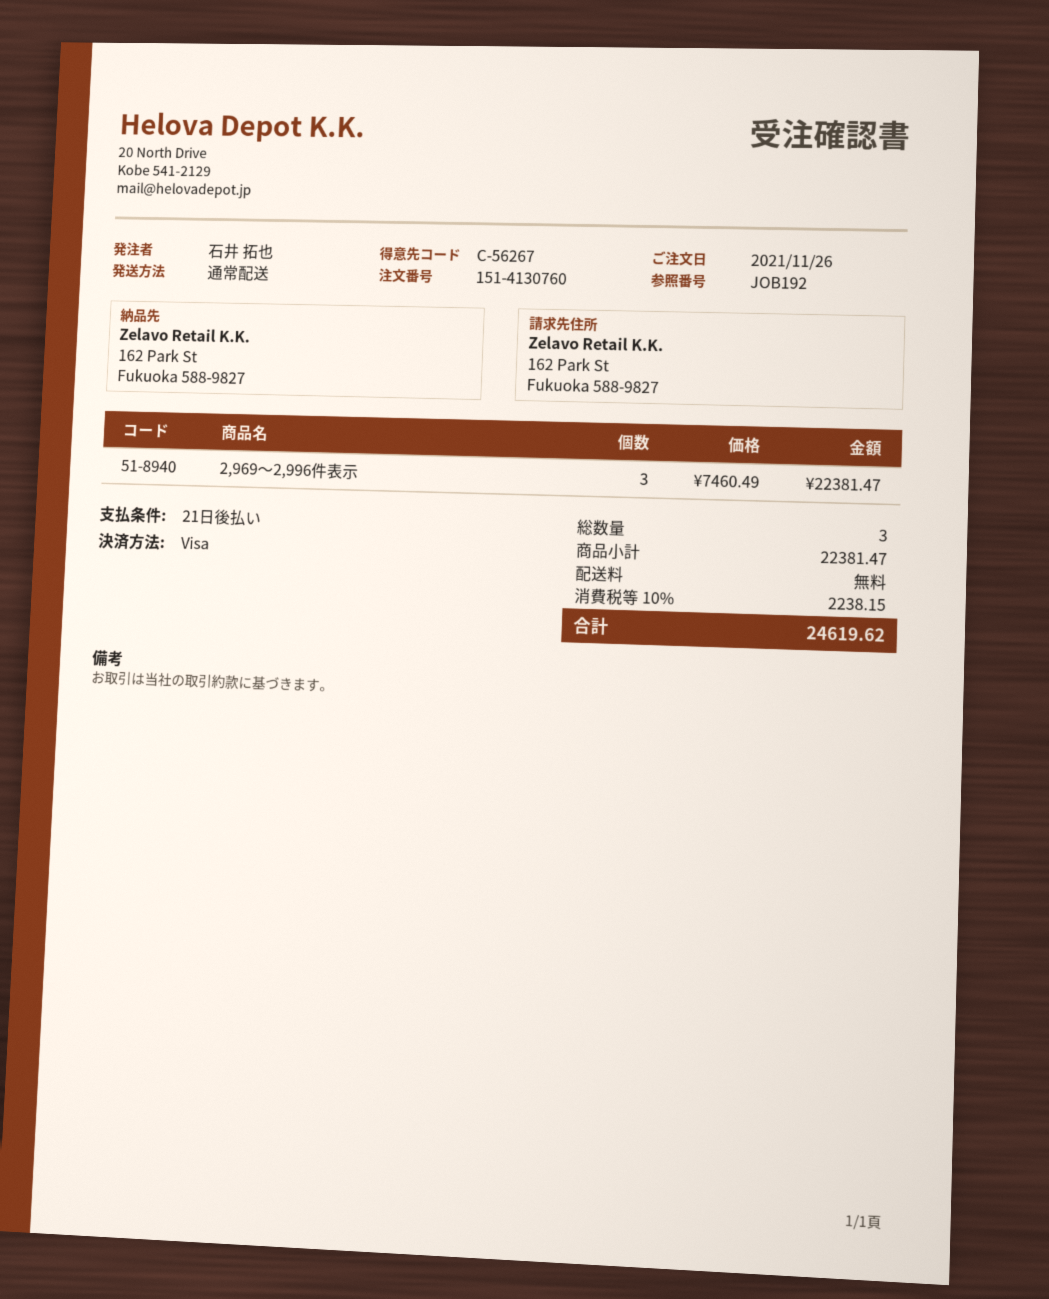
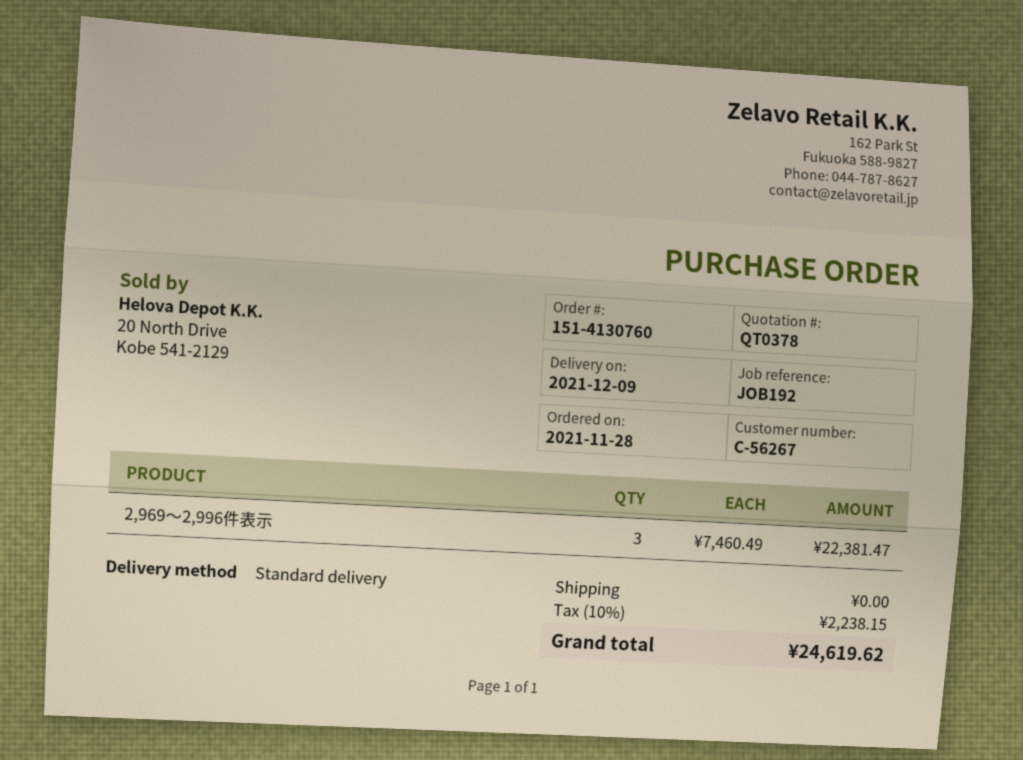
order date: 2021-11-26 -> 2021-11-28

